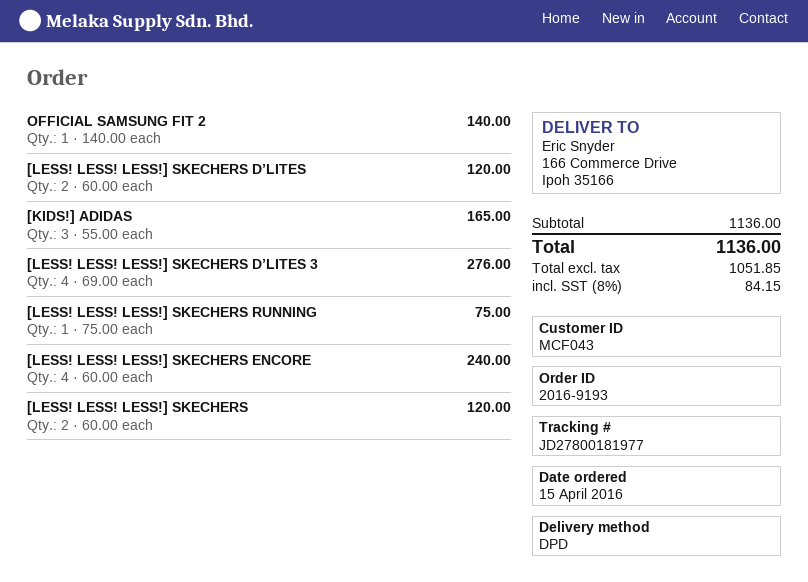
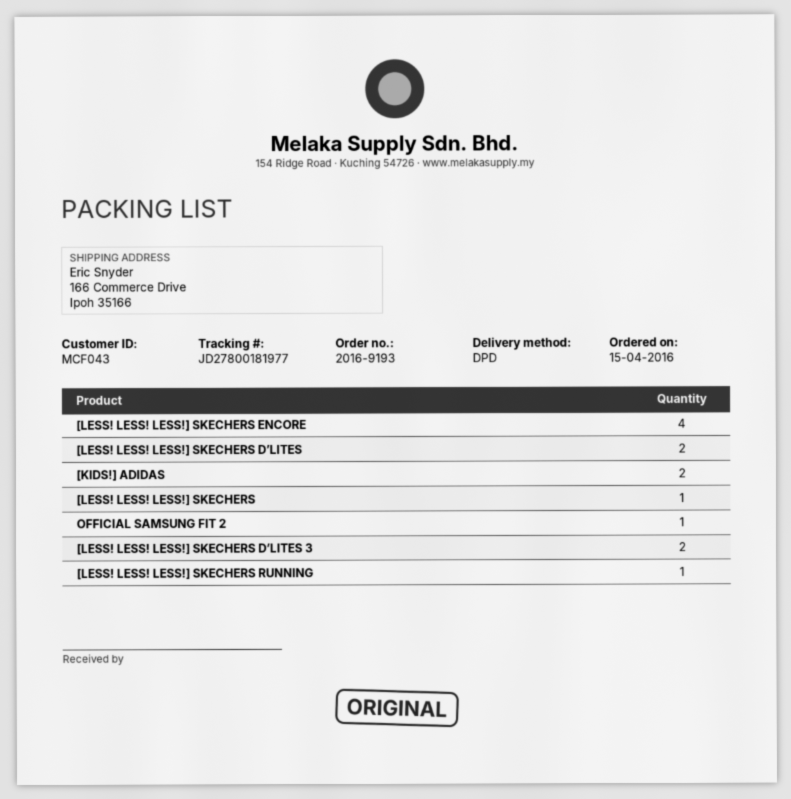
[KIDS!] ADIDAS: 3 -> 2
[LESS! LESS! LESS!] SKECHERS D’LITES 3: 4 -> 2
[LESS! LESS! LESS!] SKECHERS: 2 -> 1

